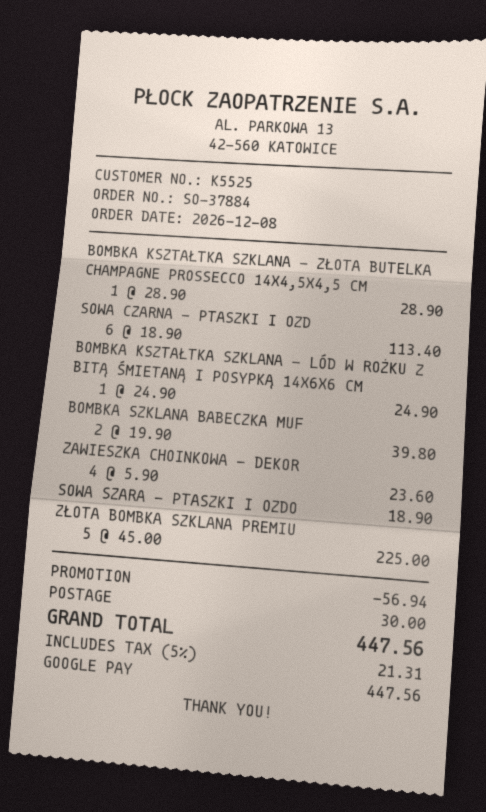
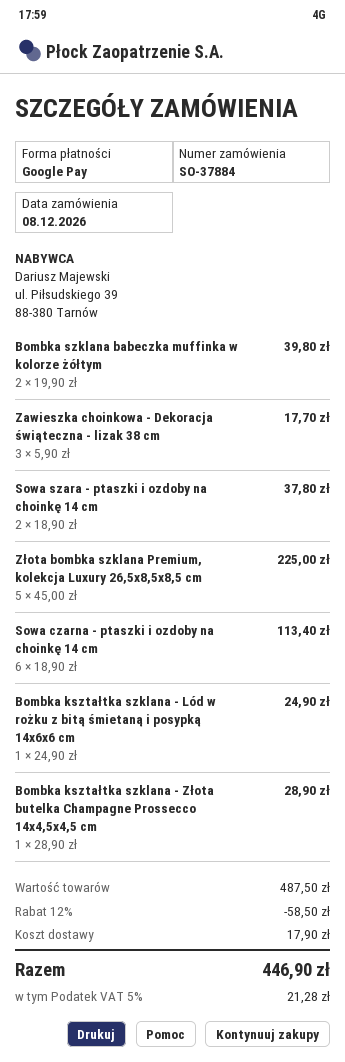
ZAWIESZKA CHOINKOWA - DEKOR: 4 x 5.90 = 23.60 -> 3 x 5.90 = 17.70
SOWA SZARA - PTASZKI I OZDO: 1 x 18.90 = 18.90 -> 2 x 18.90 = 37.80
discount: 56.94 -> 58.50
shipping: 30.00 -> 17.90
tax: 5% = 21.31 -> 5% = 21.28
total: 447.56 -> 446.90

